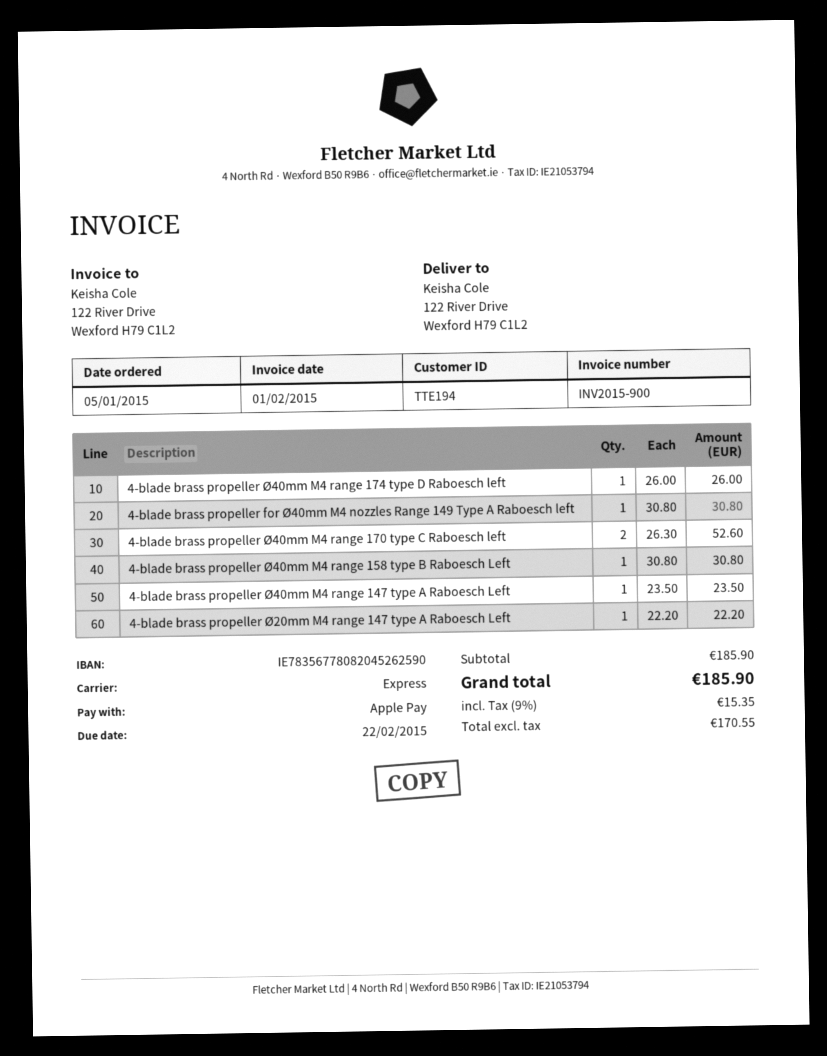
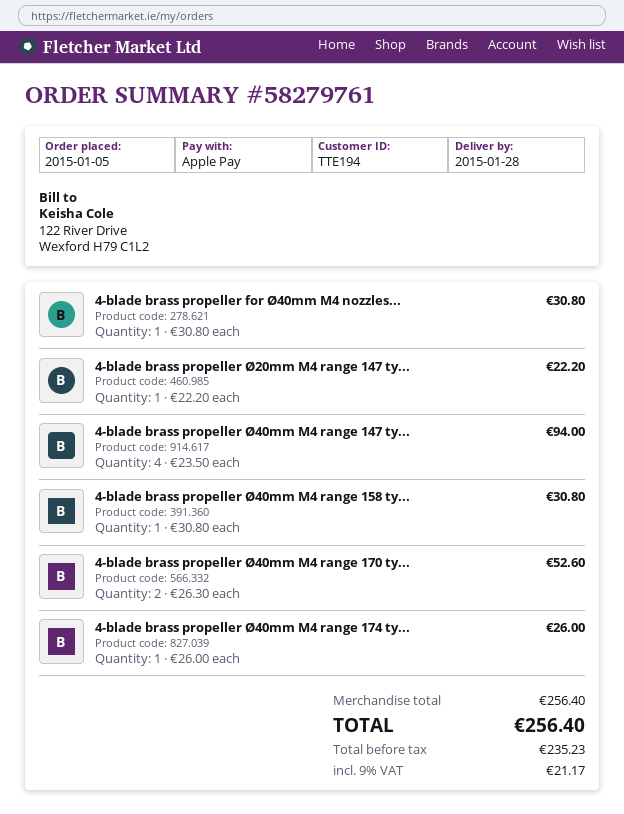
4-blade brass propeller Ø40mm M4 range 147 type A Raboesch Left: 1 x 23.50 = 23.50 -> 4 x 23.50 = 94.00
subtotal: 185.90 -> 256.40
net: 170.55 -> 235.23
tax: 9% = 15.35 -> 9% = 21.17
total: 185.90 -> 256.40

